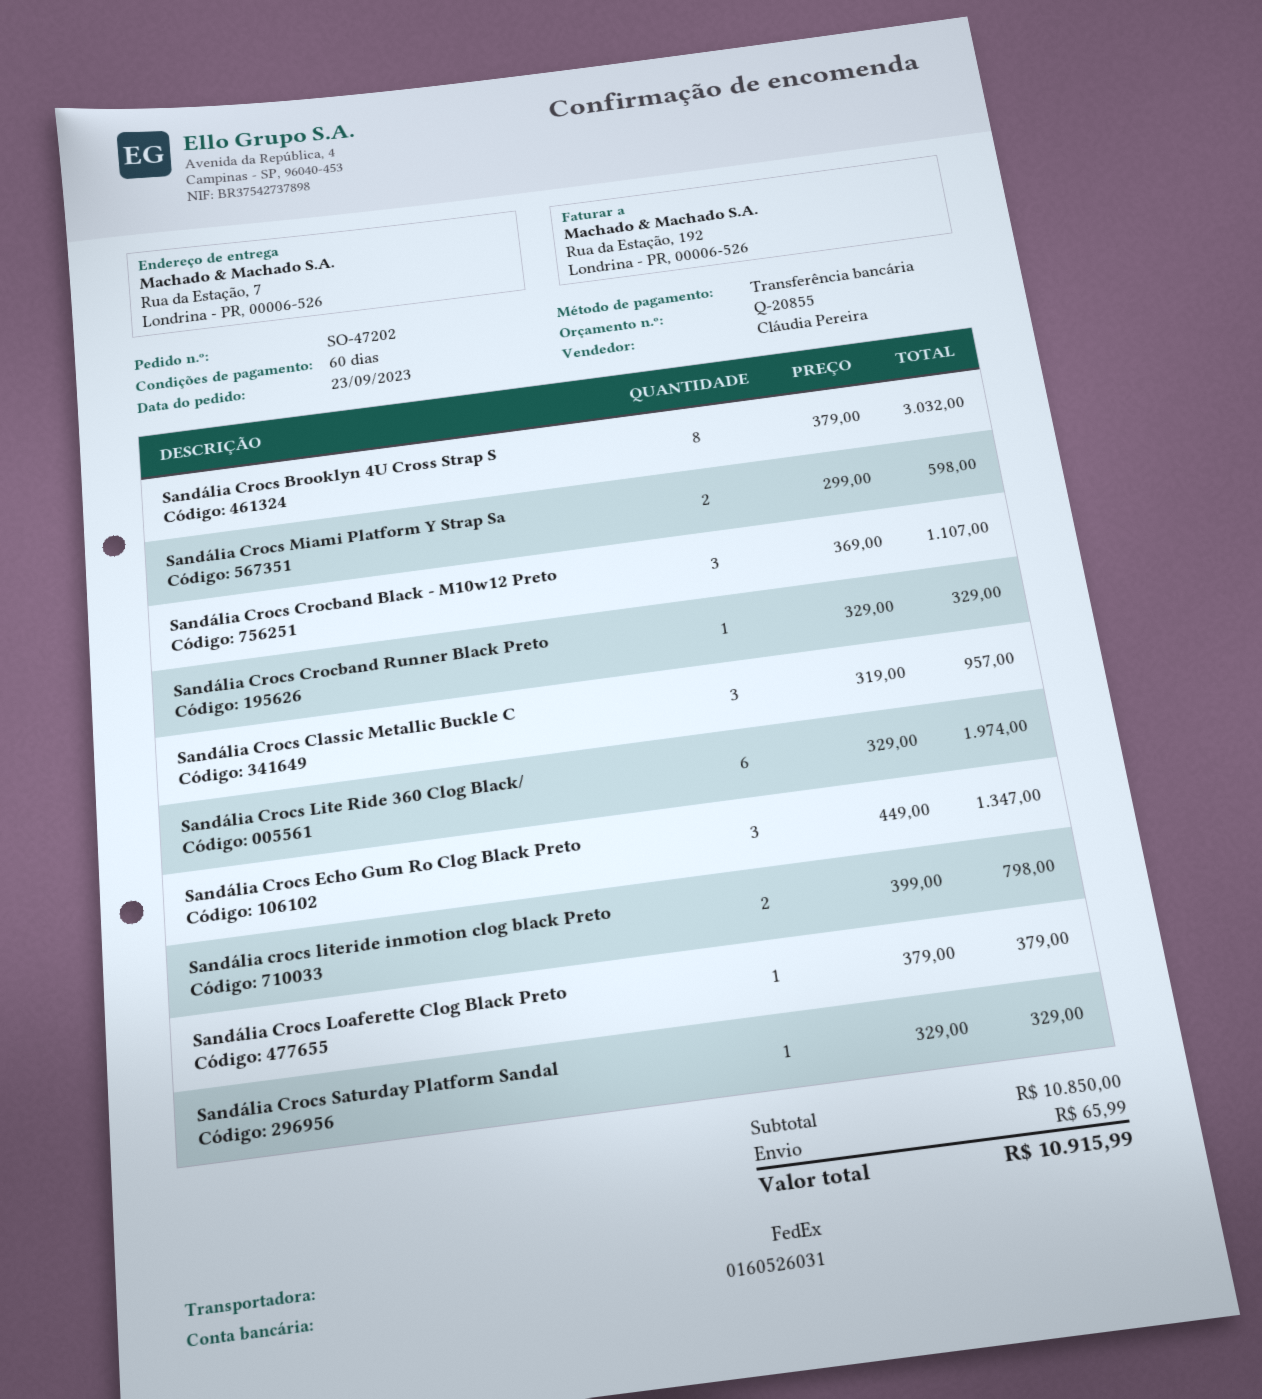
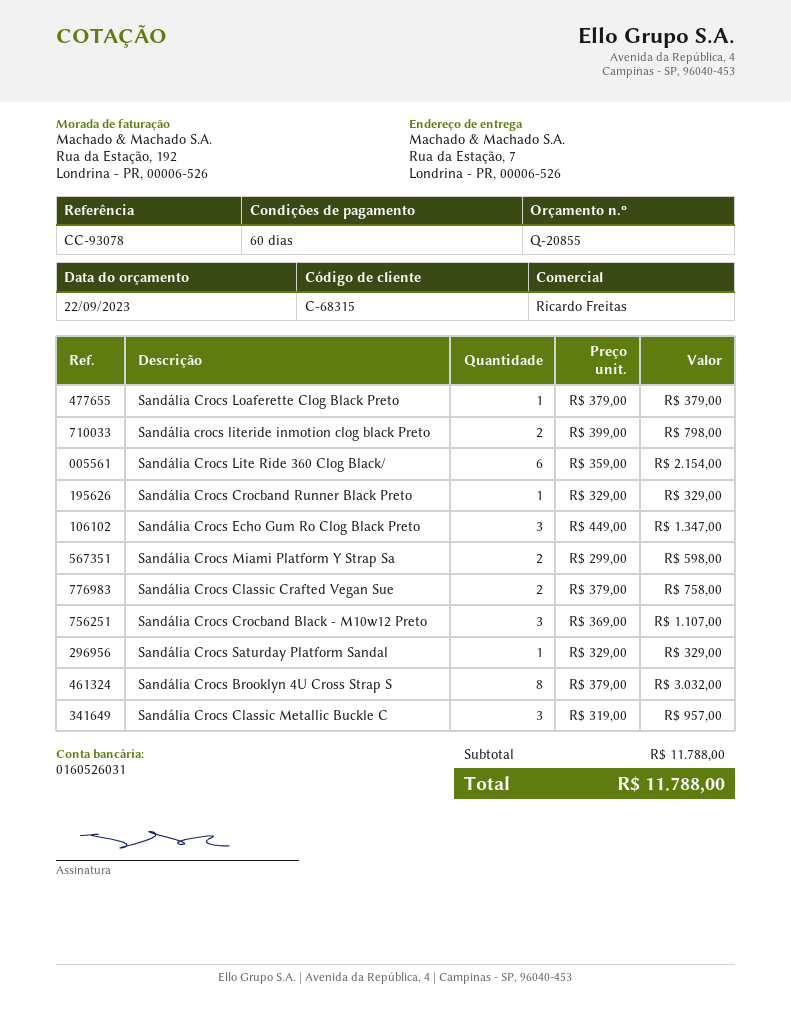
sales rep: Cláudia Pereira -> Ricardo Freitas
Sandália Crocs Lite Ride 360 Clog Black/: 6 x 329.00 = 1974.00 -> 6 x 359.00 = 2154.00
Sandália Crocs Classic Crafted Vegan Sue: none -> 2 x 379.00 = 758.00
subtotal: 10850.00 -> 11788.00
shipping: 65.99 -> none
total: 10915.99 -> 11788.00

